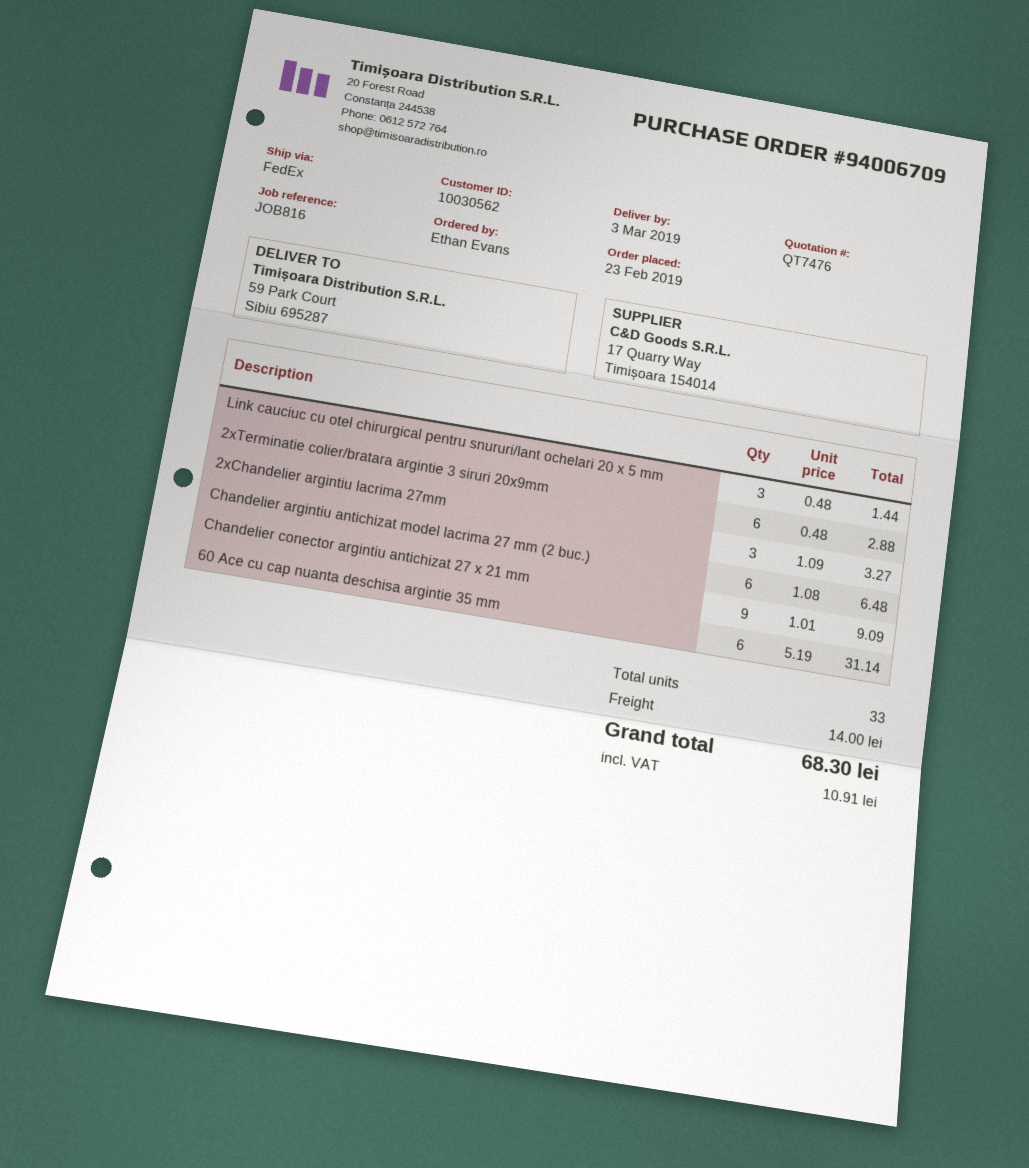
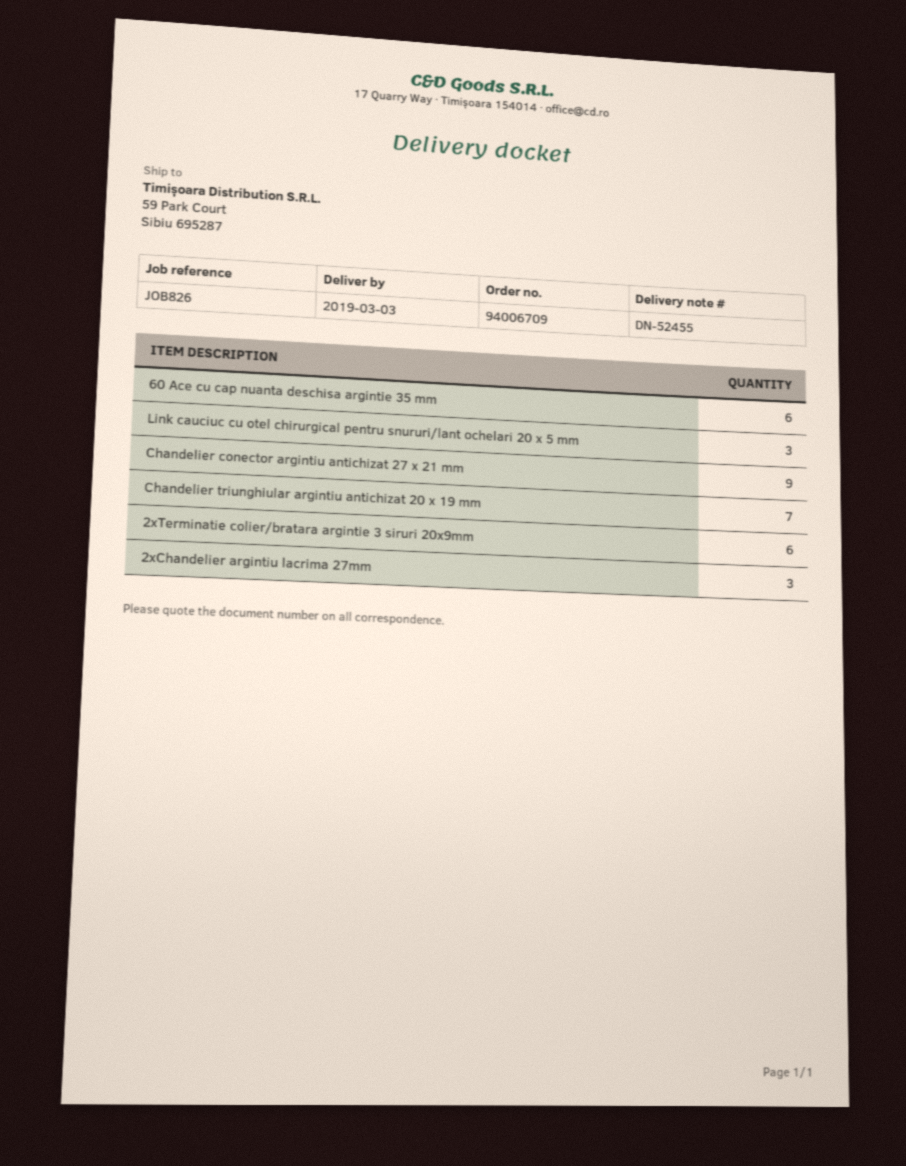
reference: JOB816 -> JOB826
Chandelier argintiu antichizat model lacrima 27 mm (2 buc.): 6 -> none
Chandelier triunghiular argintiu antichizat 20 x 19 mm: none -> 7

